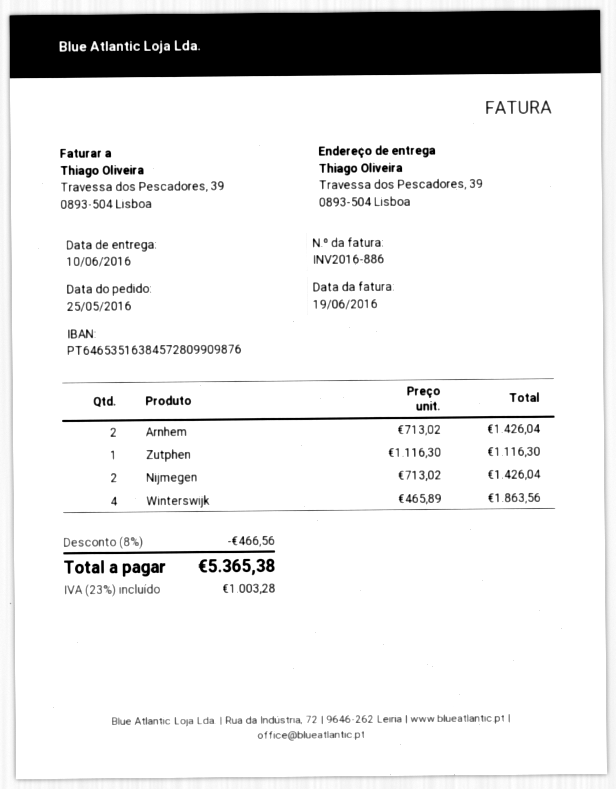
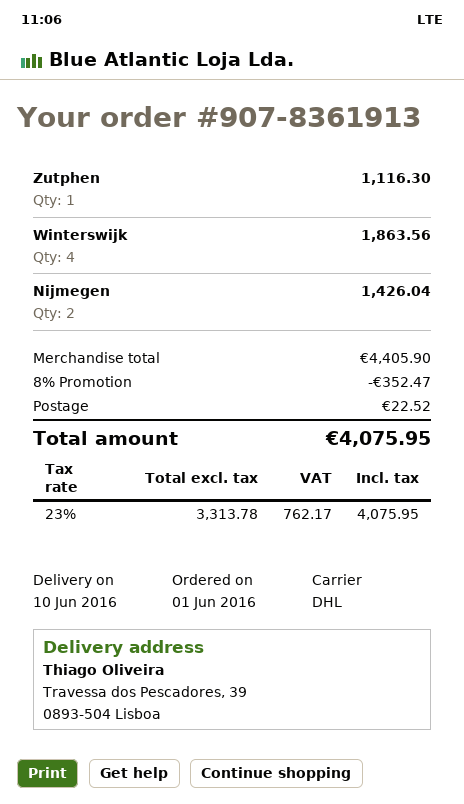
order date: 2016-05-25 -> 2016-06-01
Arnhem: 2 for 1426.04 -> none
discount: 8% = 466.56 -> 8% = 352.47
shipping: none -> 22.52
tax: 23% = 1003.28 -> 23% = 762.17
total: 5365.38 -> 4075.95

